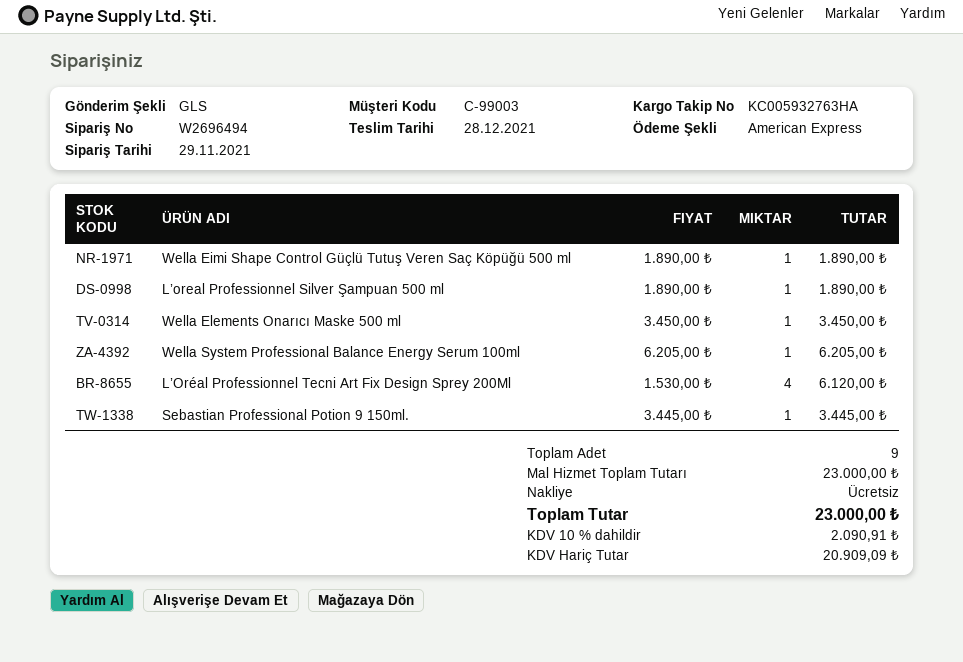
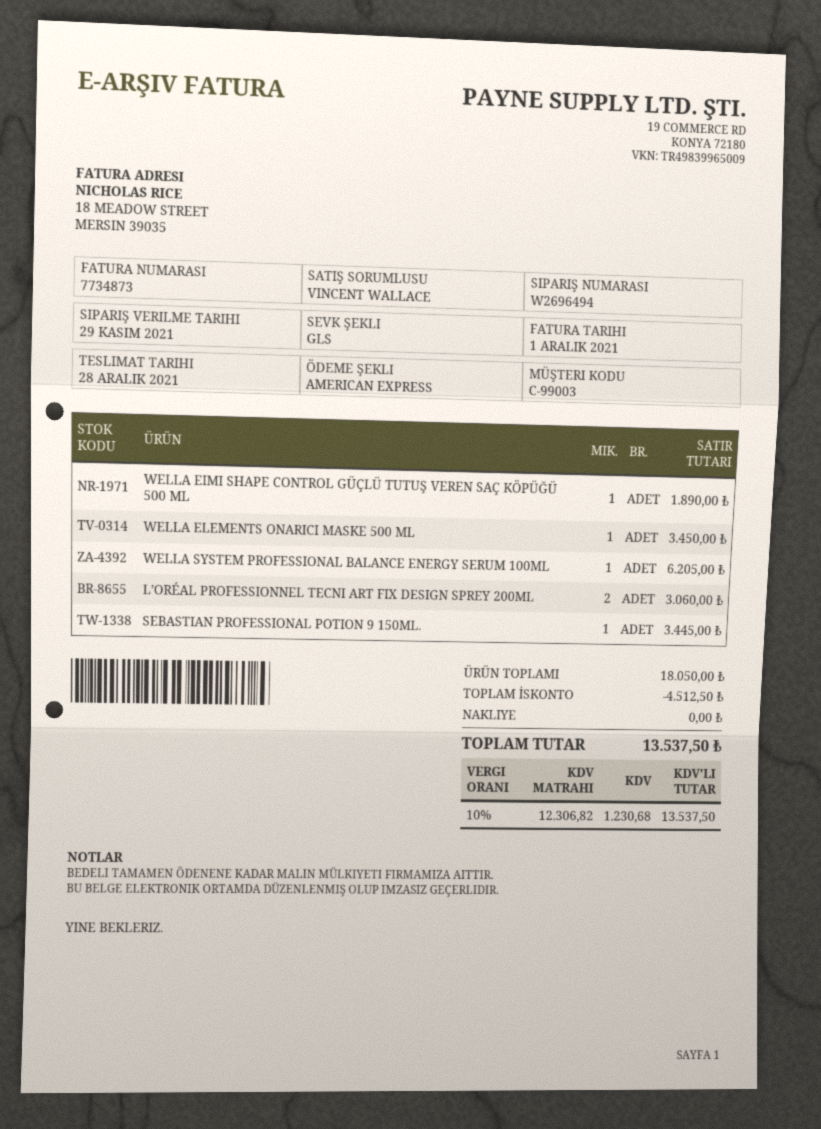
L’oreal Professionnel Silver Şampuan 500 ml: 1 for 1890.00 -> none
L’Oréal Professionnel Tecni Art Fix Design Sprey 200Ml: 4 for 6120.00 -> 2 for 3060.00
subtotal: 23000.00 -> 18050.00
discount: none -> 4512.50
net: 20909.09 -> 12306.82
tax: 10% = 2090.91 -> 10% = 1230.68
total: 23000.00 -> 13537.50

